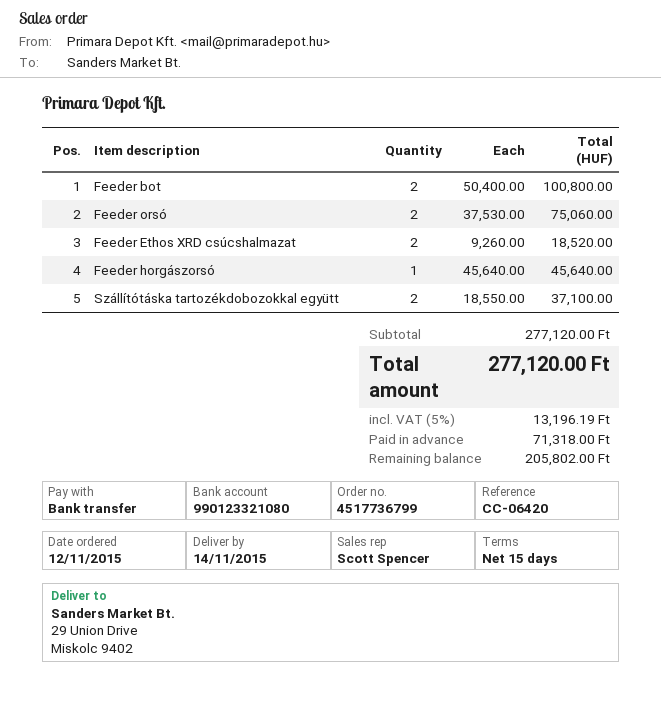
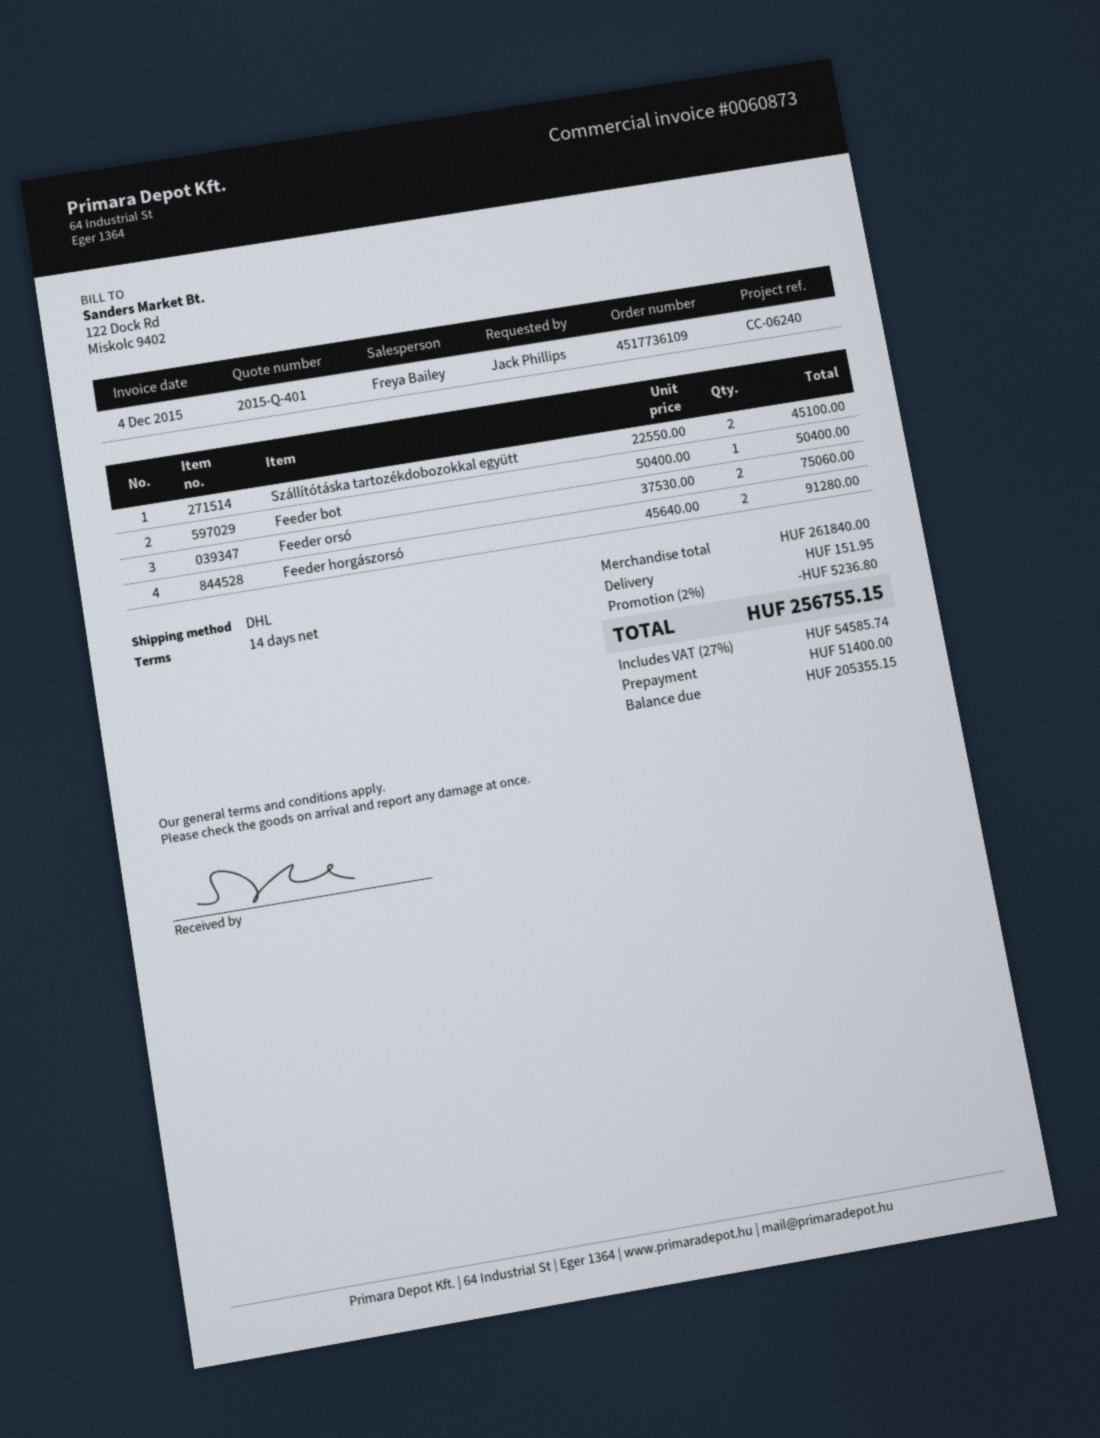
order number: 4517736799 -> 4517736109
payment terms: 15 days -> 14 days
reference: CC-06420 -> CC-06240
sales rep: Scott Spencer -> Freya Bailey
Feeder bot: 2 x 50400.00 = 100800.00 -> 1 x 50400.00 = 50400.00
Feeder Ethos XRD csúcshalmazat: 2 x 9260.00 = 18520.00 -> none
Feeder horgászorsó: 1 x 45640.00 = 45640.00 -> 2 x 45640.00 = 91280.00
Szállítótáska tartozékdobozokkal együtt: 2 x 18550.00 = 37100.00 -> 2 x 22550.00 = 45100.00
subtotal: 277120.00 -> 261840.00
discount: none -> 2% = 5236.80
shipping: none -> 151.95
tax: 5% = 13196.19 -> 27% = 54585.74
total: 277120.00 -> 256755.15
deposit: 71318.00 -> 51400.00
balance: 205802.00 -> 205355.15

